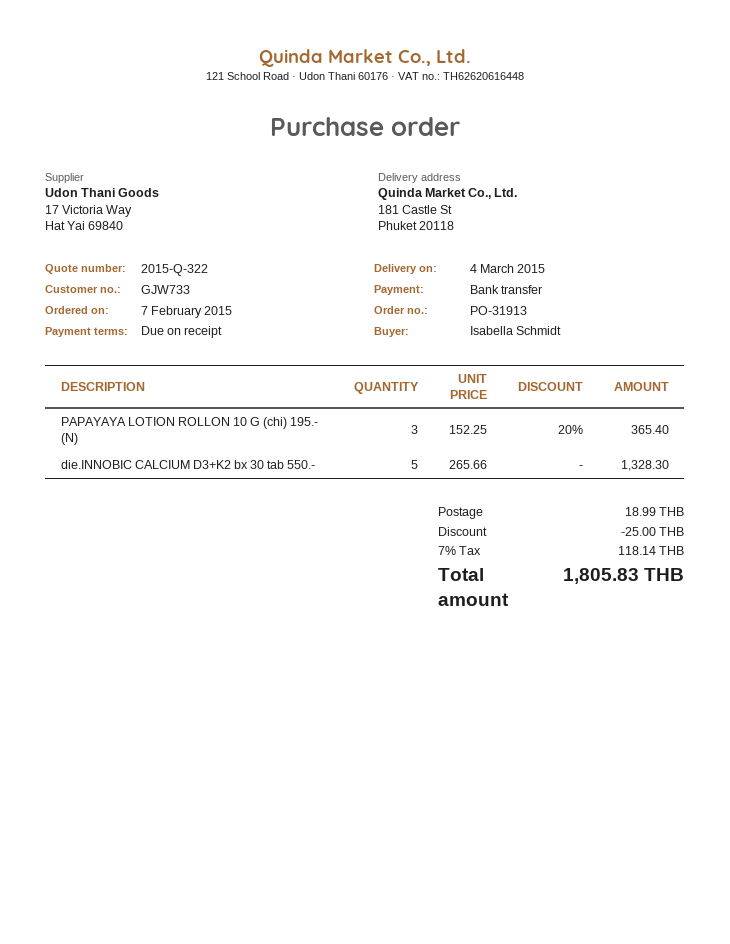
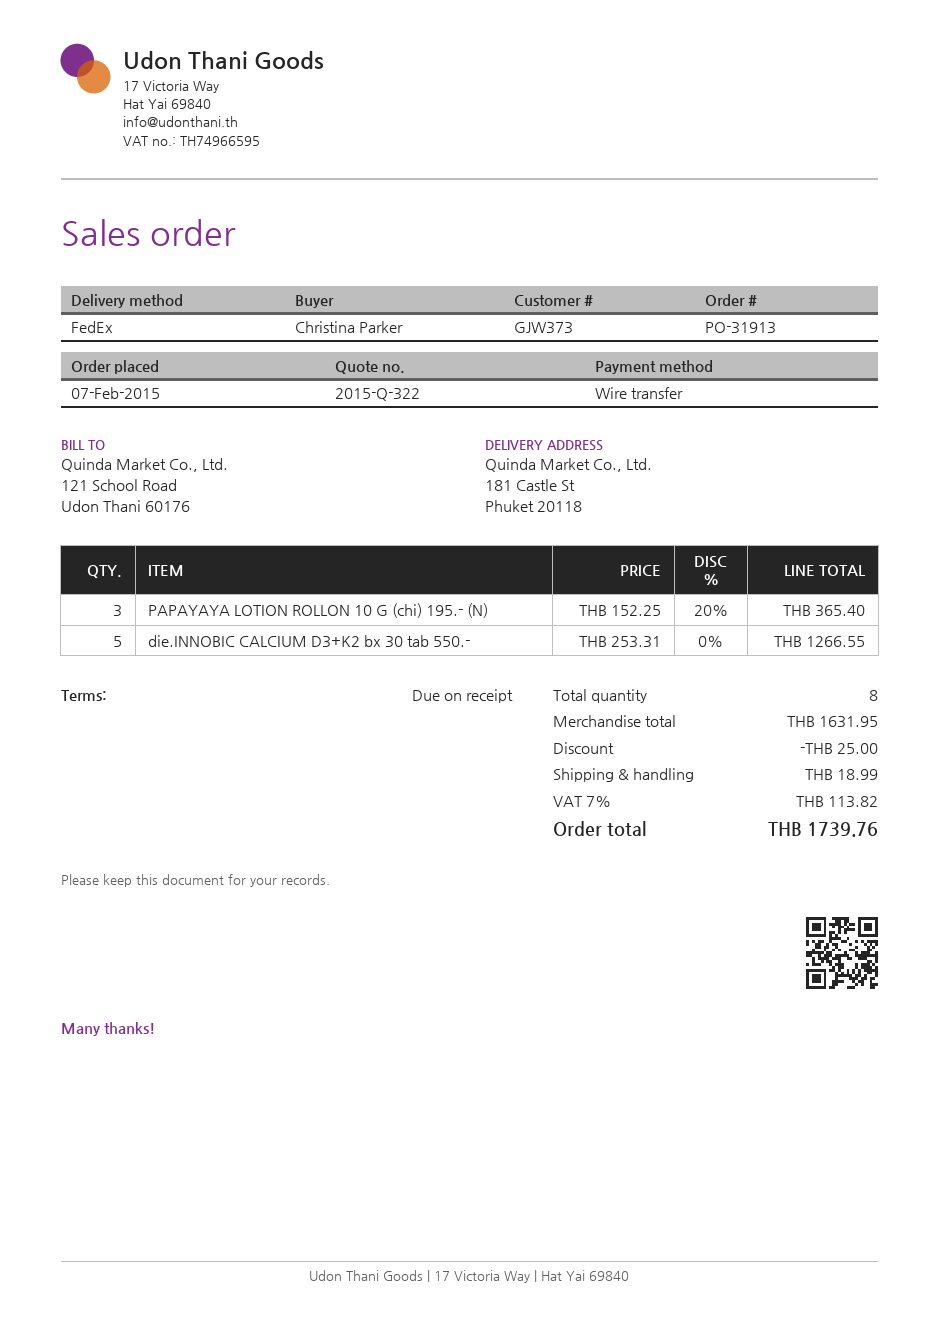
customer number: GJW733 -> GJW373
ordered by: Isabella Schmidt -> Christina Parker
die.INNOBIC CALCIUM D3+K2 bx 30 tab 550.-: 5 x 265.66 = 1328.30 -> 5 x 253.31 = 1266.55
tax: 7% = 118.14 -> 7% = 113.82
total: 1805.83 -> 1739.76

